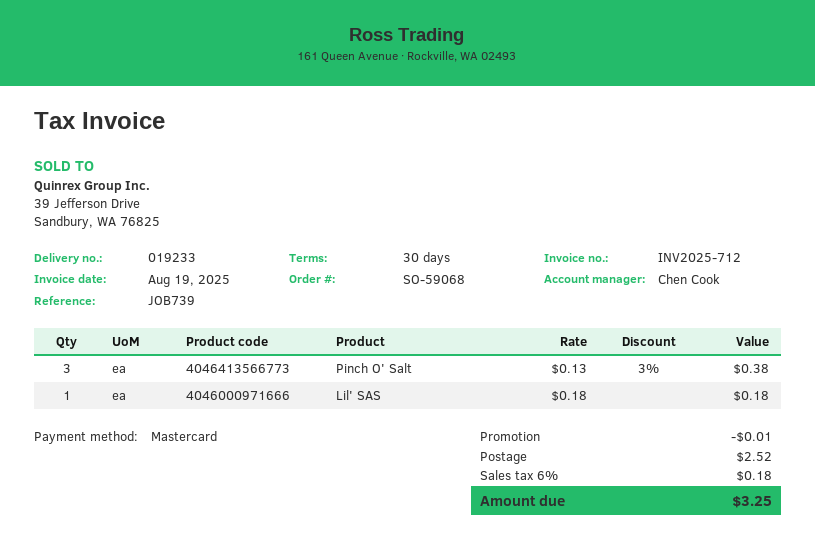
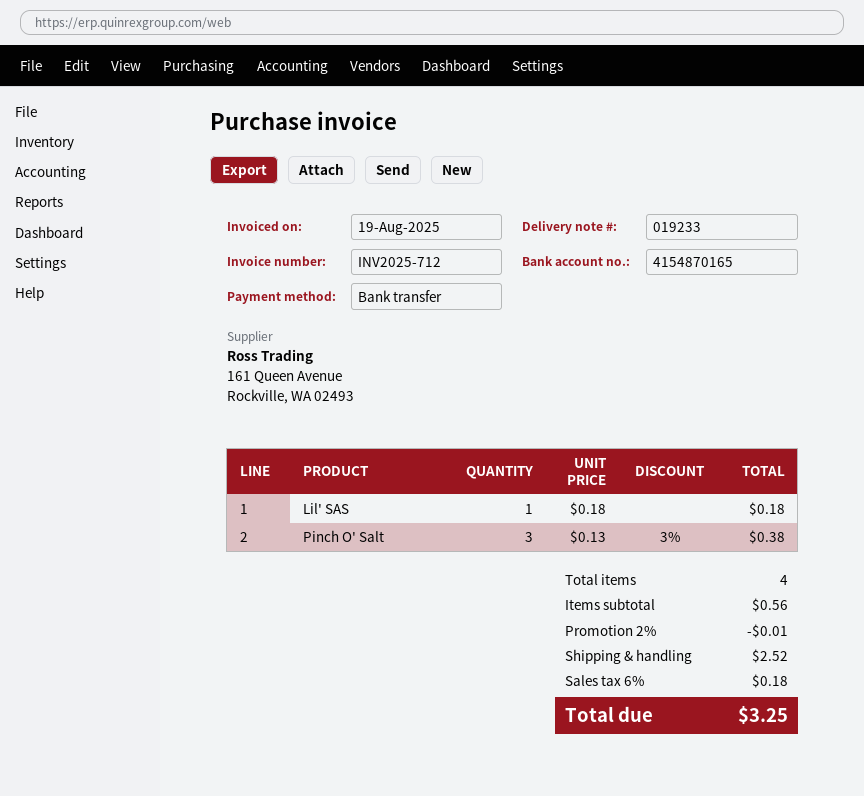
payment method: Mastercard -> bank transfer

